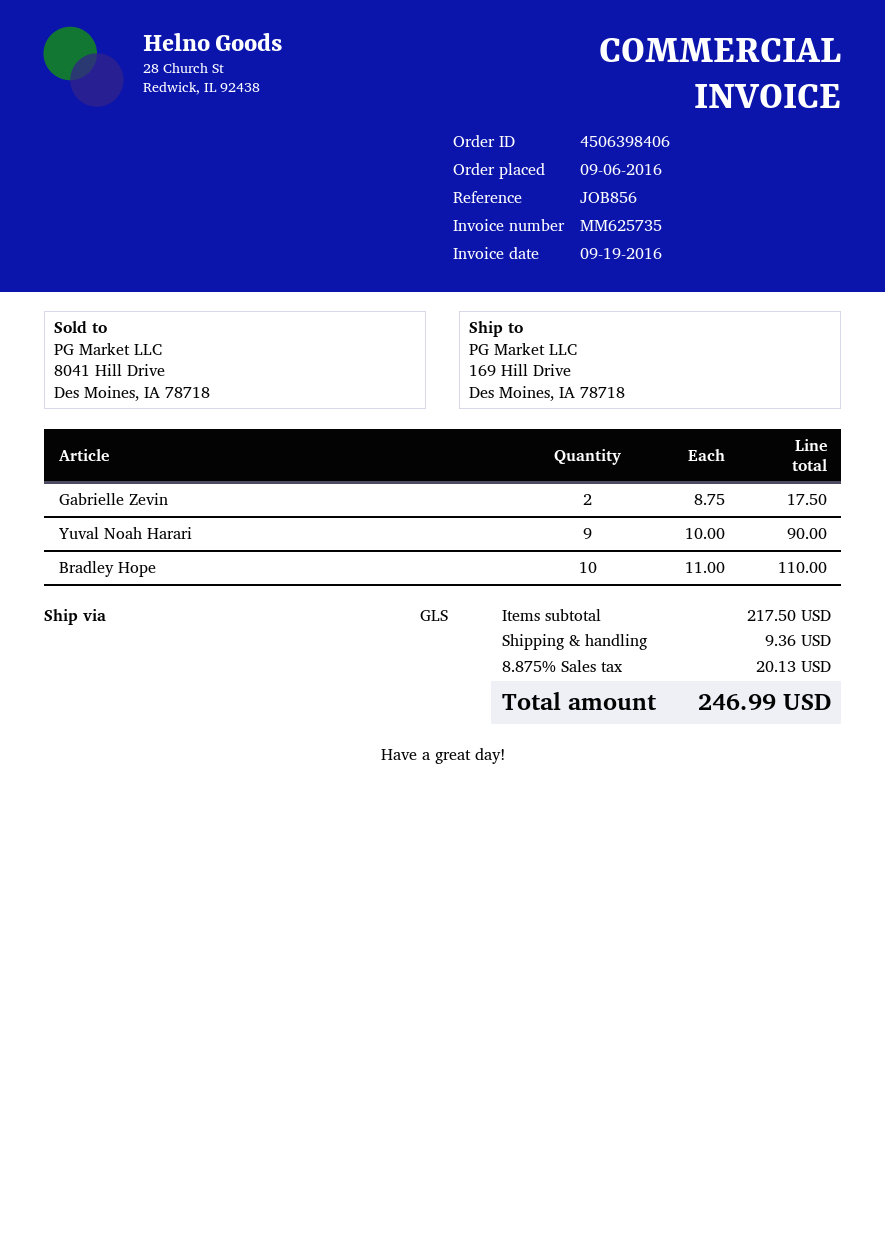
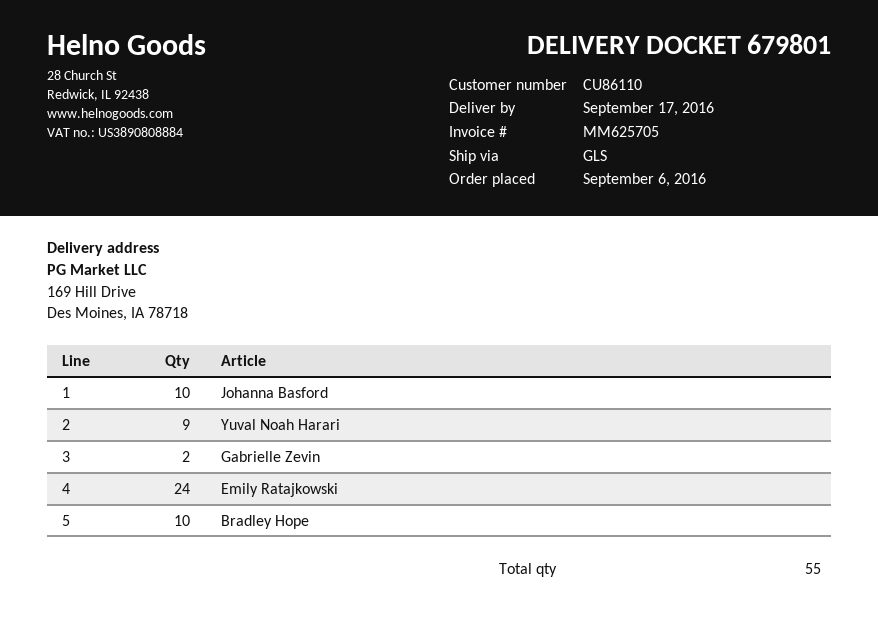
invoice number: MM625735 -> MM625705
Johanna Basford: none -> 10
Emily Ratajkowski: none -> 24

